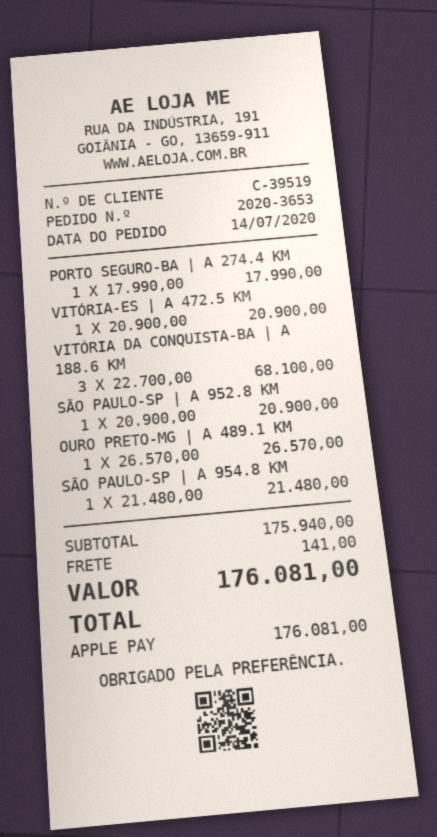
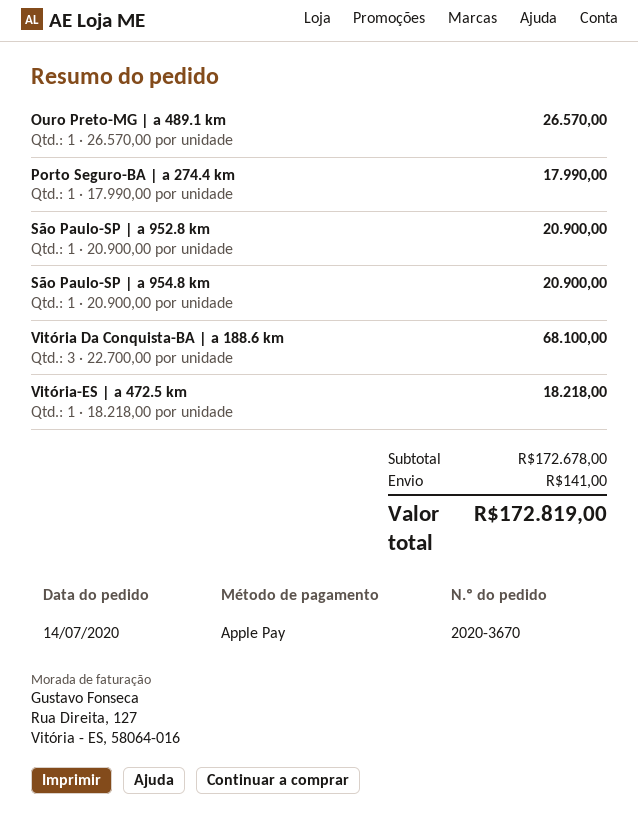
order number: 2020-3653 -> 2020-3670
VITÓRIA-ES | A 472.5 KM: 1 x 20900.00 = 20900.00 -> 1 x 18218.00 = 18218.00
SÃO PAULO-SP | A 954.8 KM: 1 x 21480.00 = 21480.00 -> 1 x 20900.00 = 20900.00
subtotal: 175940.00 -> 172678.00
total: 176081.00 -> 172819.00

